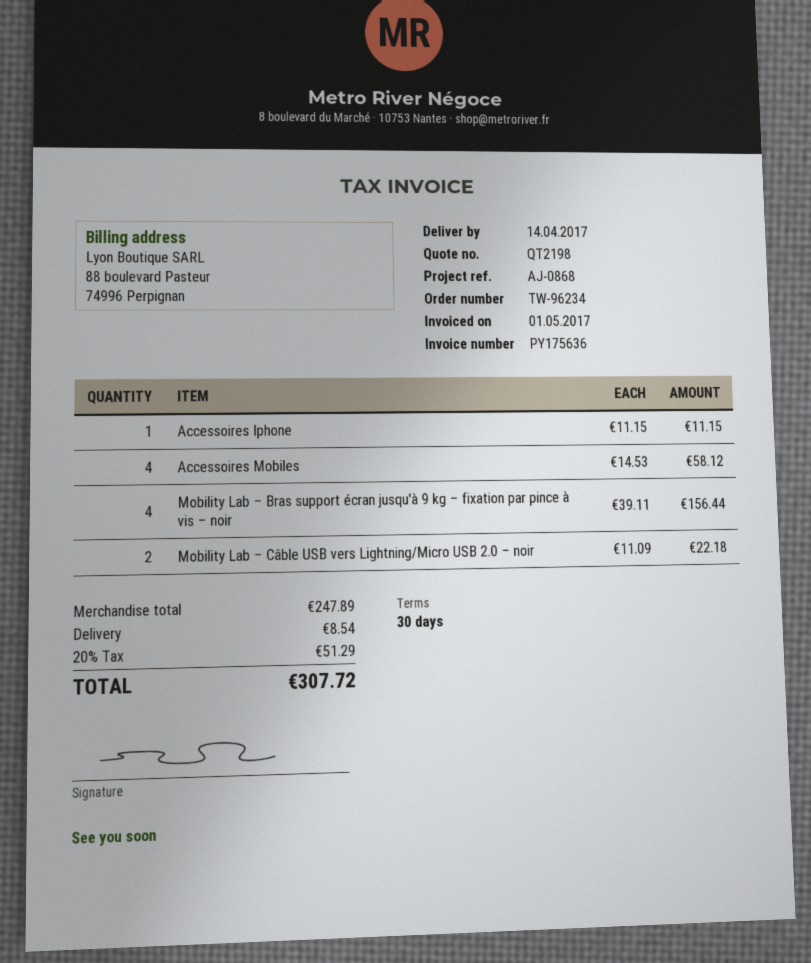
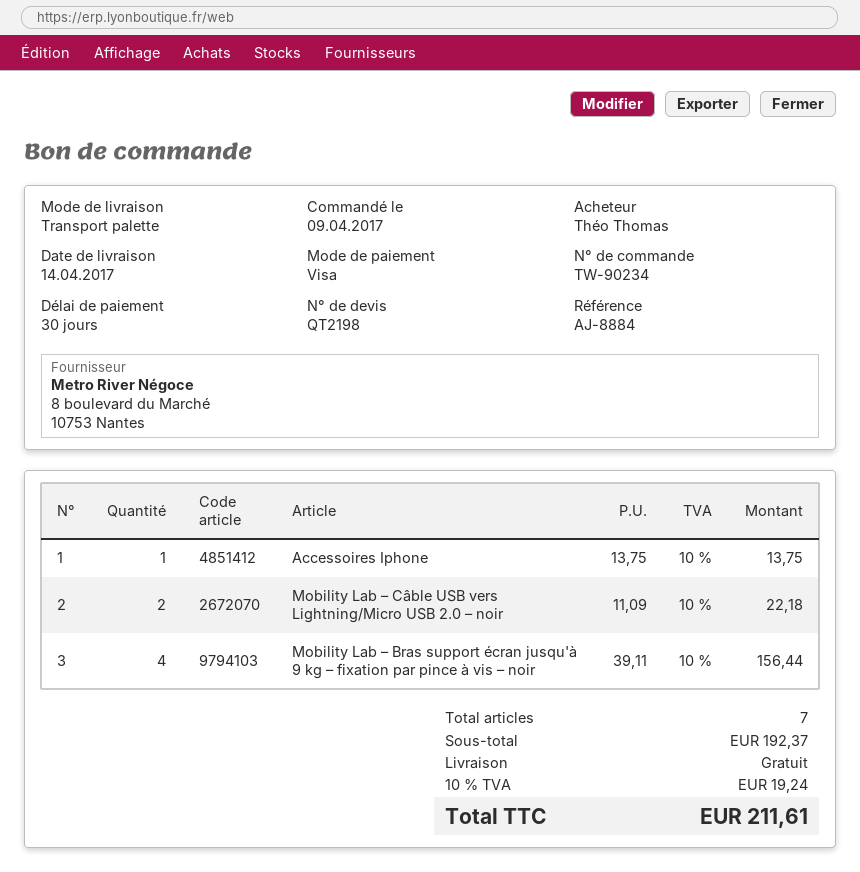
order number: TW-96234 -> TW-90234
reference: AJ-0868 -> AJ-8884
Accessoires Iphone: 1 x 11.15 = 11.15 -> 1 x 13.75 = 13.75
Accessoires Mobiles: 4 x 14.53 = 58.12 -> none
subtotal: 247.89 -> 192.37
shipping: 8.54 -> 0.00
tax: 20% = 51.29 -> 10% = 19.24
total: 307.72 -> 211.61

